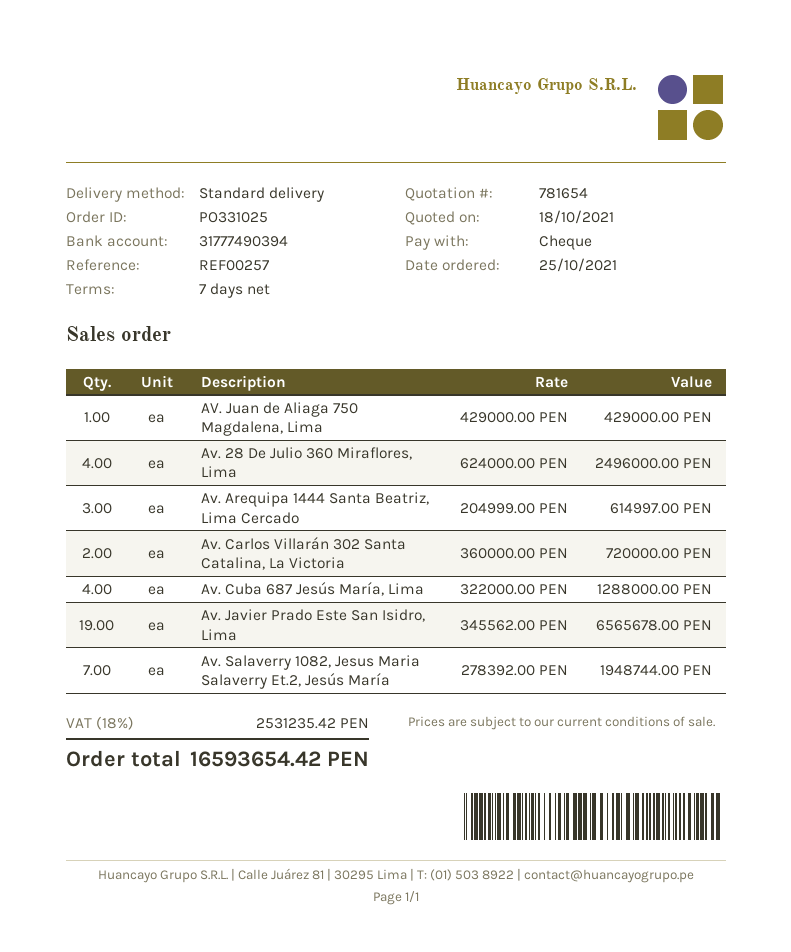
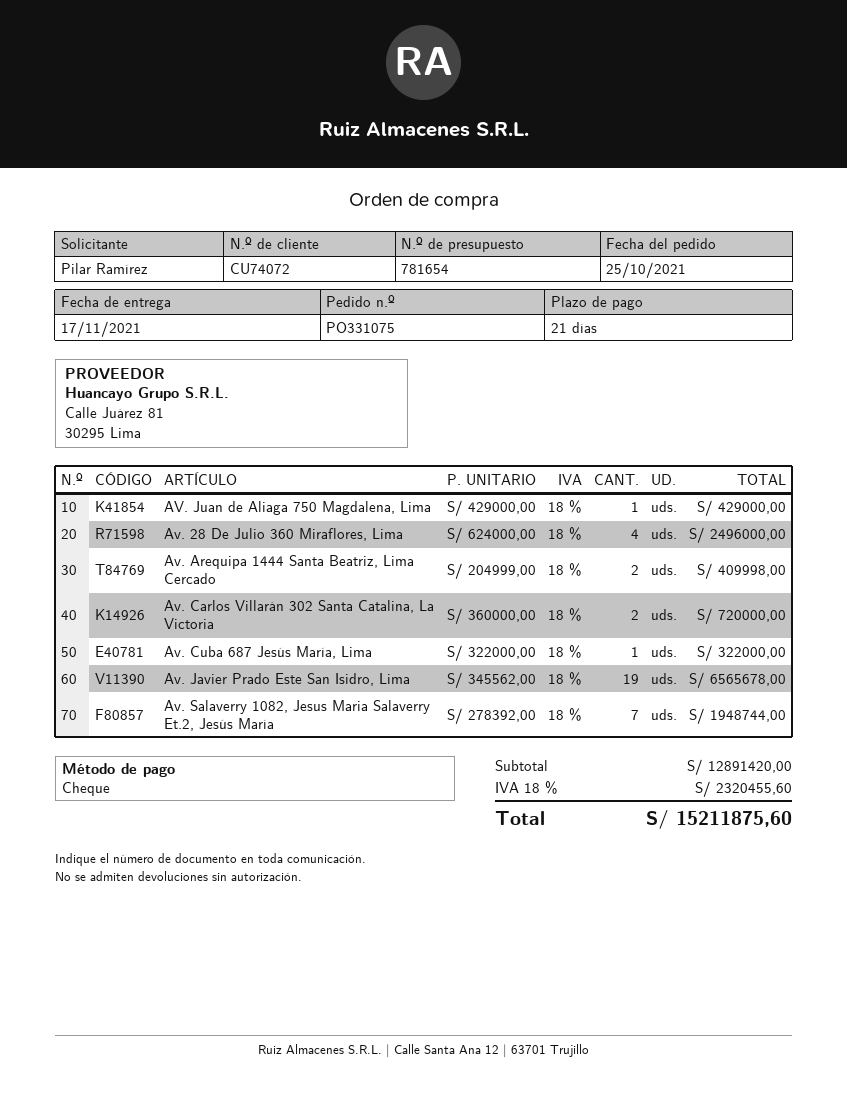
order number: PO331025 -> PO331075
payment terms: 7 days -> 21 days
Av. Arequipa 1444 Santa Beatriz, Lima Cercado: 3 x 204999.00 = 614997.00 -> 2 x 204999.00 = 409998.00
Av. Cuba 687 Jesús María, Lima: 4 x 322000.00 = 1288000.00 -> 1 x 322000.00 = 322000.00
tax: 18% = 2531235.42 -> 18% = 2320455.60
total: 16593654.42 -> 15211875.60

